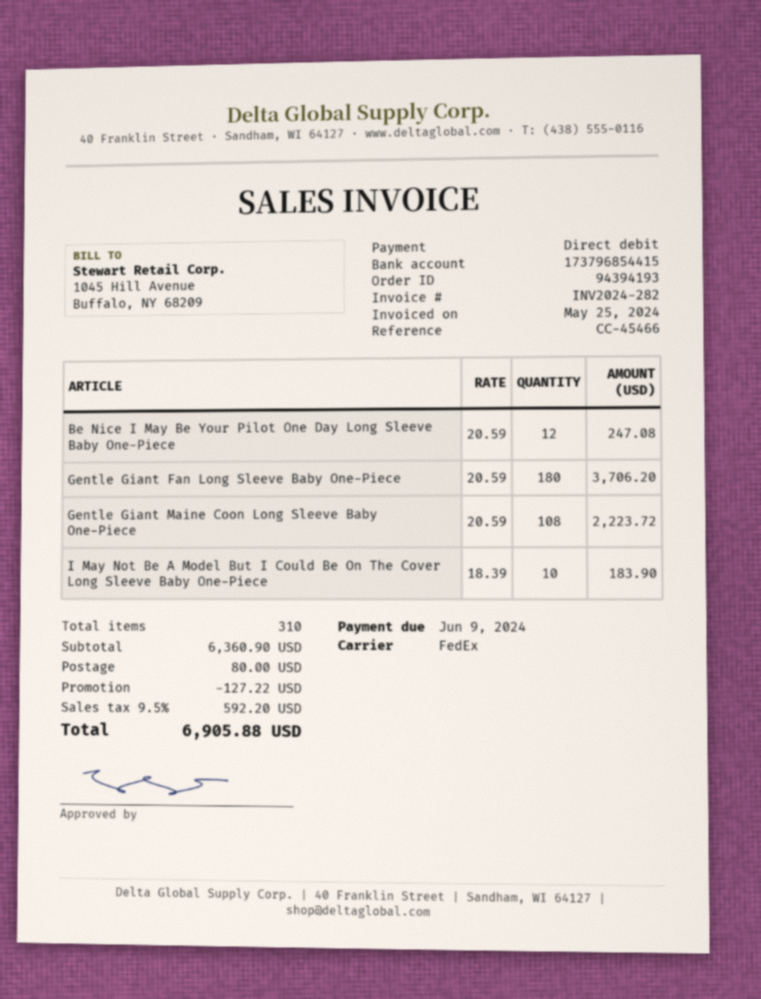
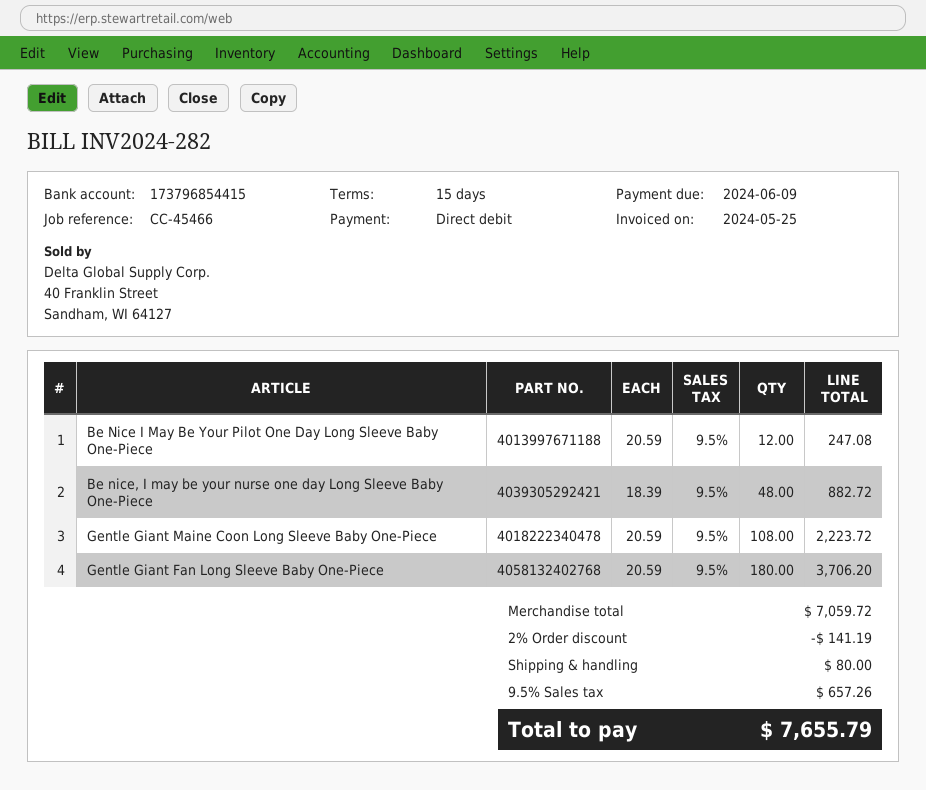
I May Not Be A Model But I Could Be On The Cover Long Sleeve Baby One-Piece: 10 x 18.39 = 183.90 -> none
Be nice, I may be your nurse one day Long Sleeve Baby One-Piece: none -> 48 x 18.39 = 882.72
subtotal: 6360.90 -> 7059.72
discount: 127.22 -> 141.19
tax: 9.5% = 592.20 -> 9.5% = 657.26
total: 6905.88 -> 7655.79

